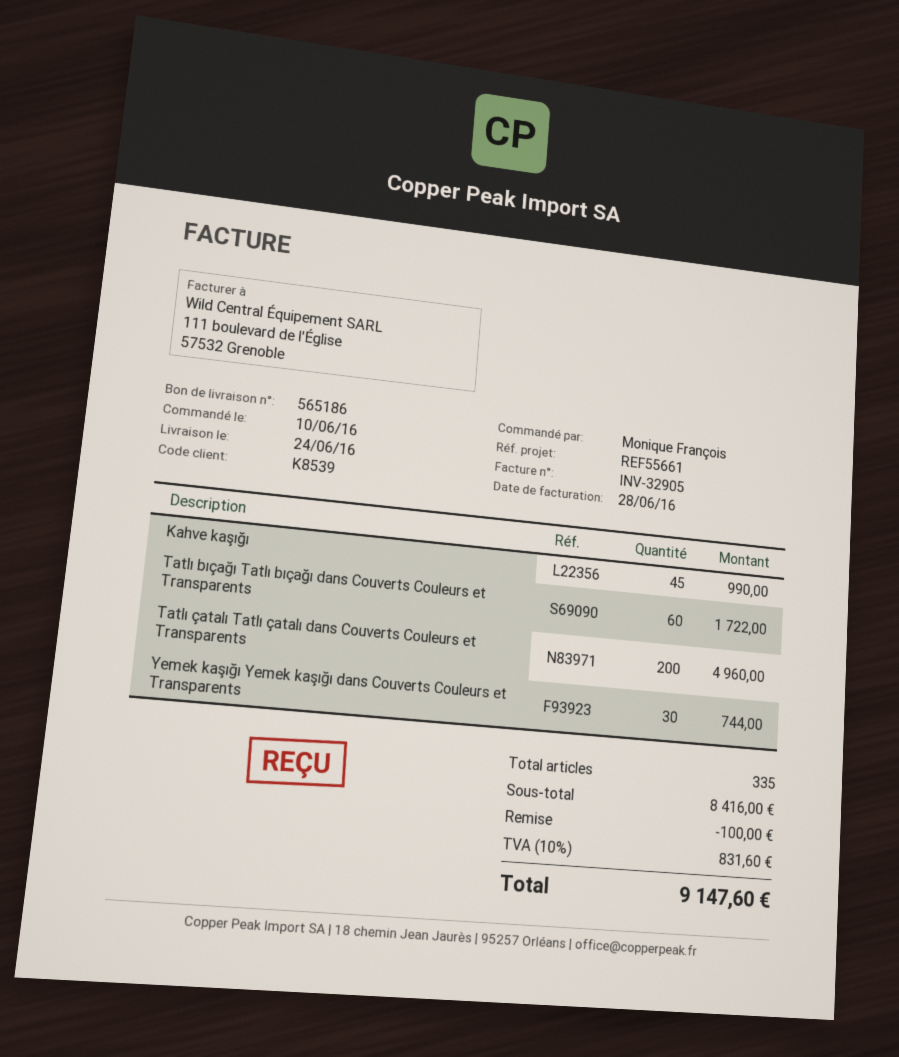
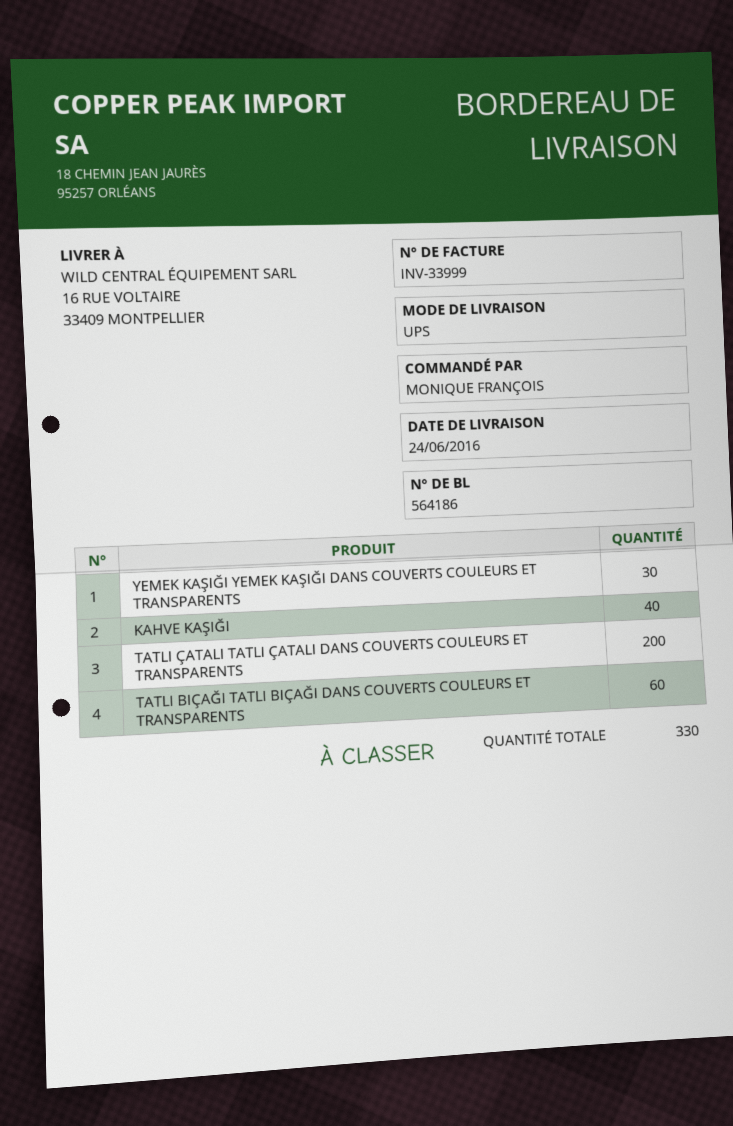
delivery note number: 565186 -> 564186
invoice number: INV-32905 -> INV-33999
Kahve kaşığı: 45 -> 40
total quantity: 335 -> 330

